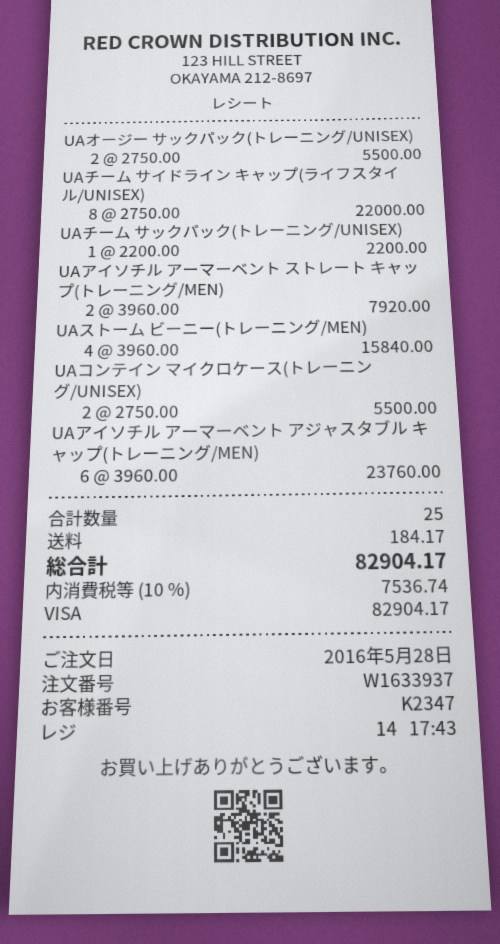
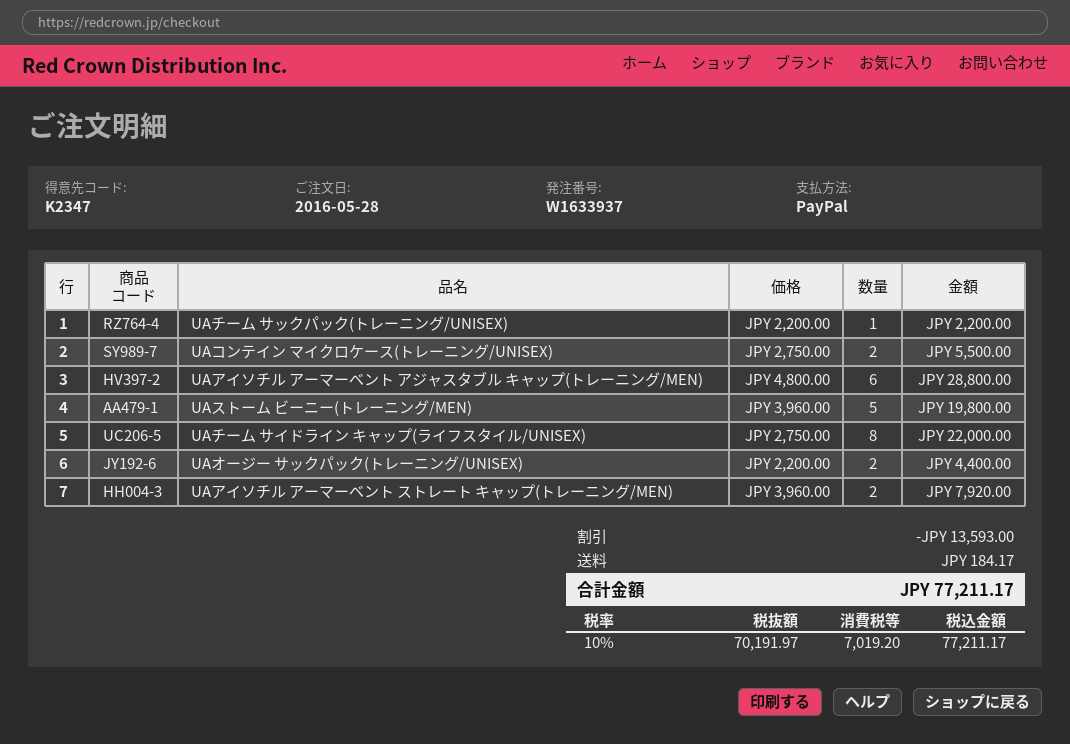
payment method: Visa -> PayPal
UAオージー サックパック(トレーニング/UNISEX): 2 x 2750.00 = 5500.00 -> 2 x 2200.00 = 4400.00
UAストーム ビーニー(トレーニング/MEN): 4 x 3960.00 = 15840.00 -> 5 x 3960.00 = 19800.00
UAアイソチル アーマーベント アジャスタブル キャップ(トレーニング/MEN): 6 x 3960.00 = 23760.00 -> 6 x 4800.00 = 28800.00
discount: none -> 13593.00
tax: 10% = 7536.74 -> 10% = 7019.20
total: 82904.17 -> 77211.17

